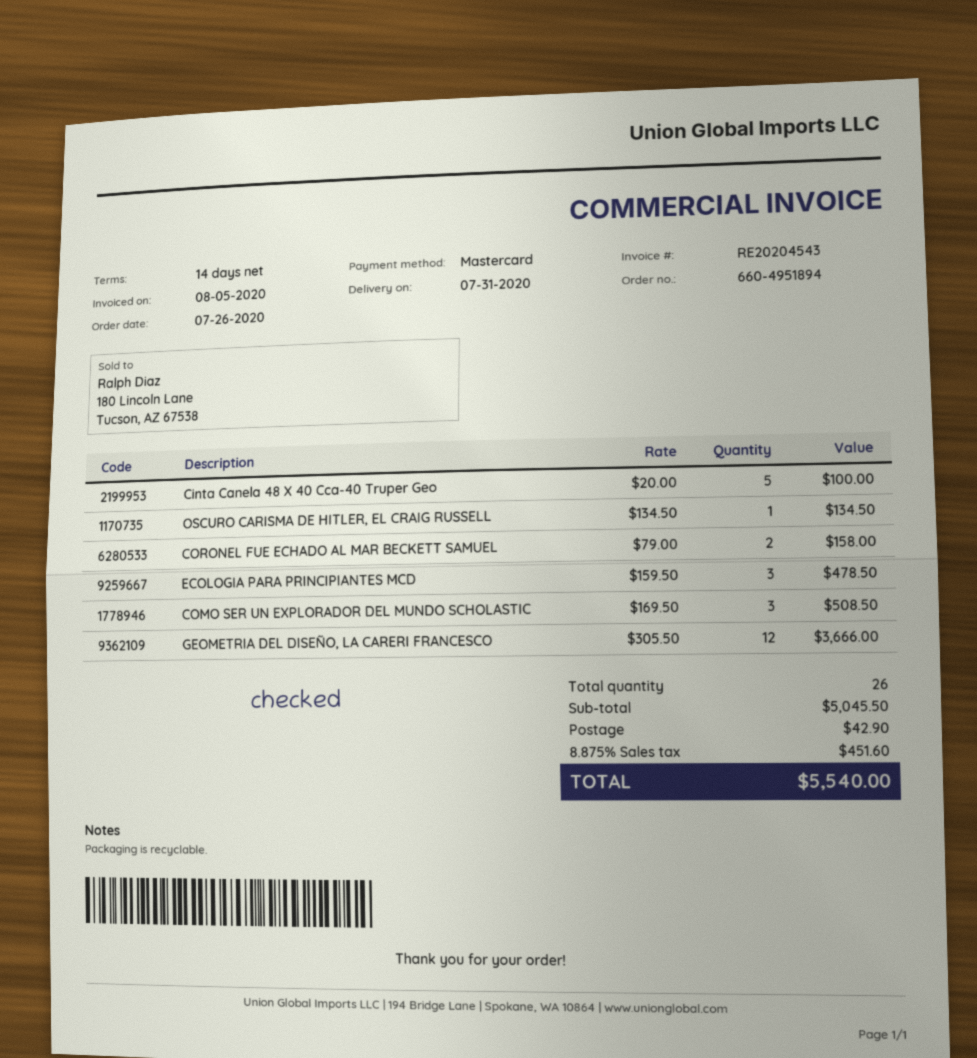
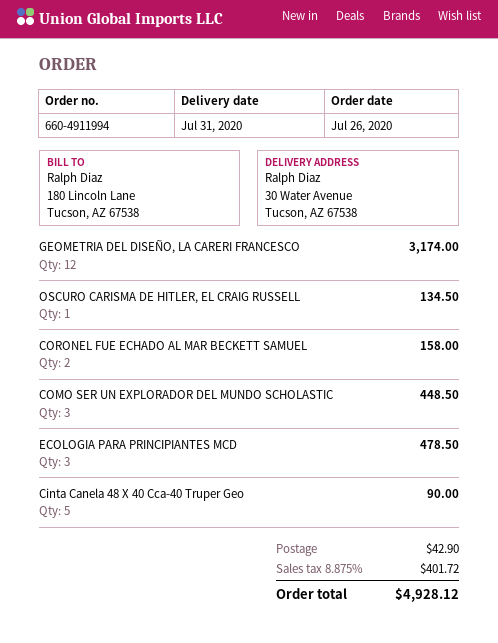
order number: 660-4951894 -> 660-4911994
Cinta Canela 48 X 40 Cca-40 Truper Geo: 5 for 100.00 -> 5 for 90.00
COMO SER UN EXPLORADOR DEL MUNDO SCHOLASTIC: 3 for 508.50 -> 3 for 448.50
GEOMETRIA DEL DISEÑO, LA CARERI FRANCESCO: 12 for 3666.00 -> 12 for 3174.00
tax: 8.875% = 451.60 -> 8.875% = 401.72
total: 5540.00 -> 4928.12

